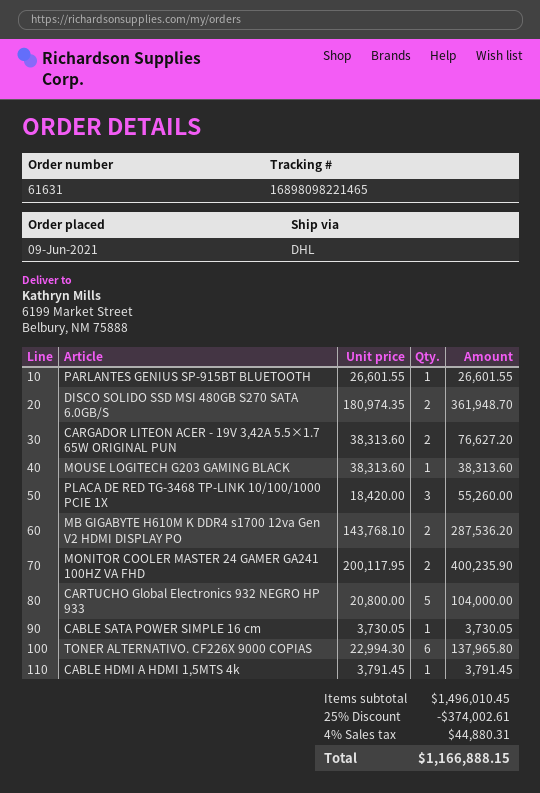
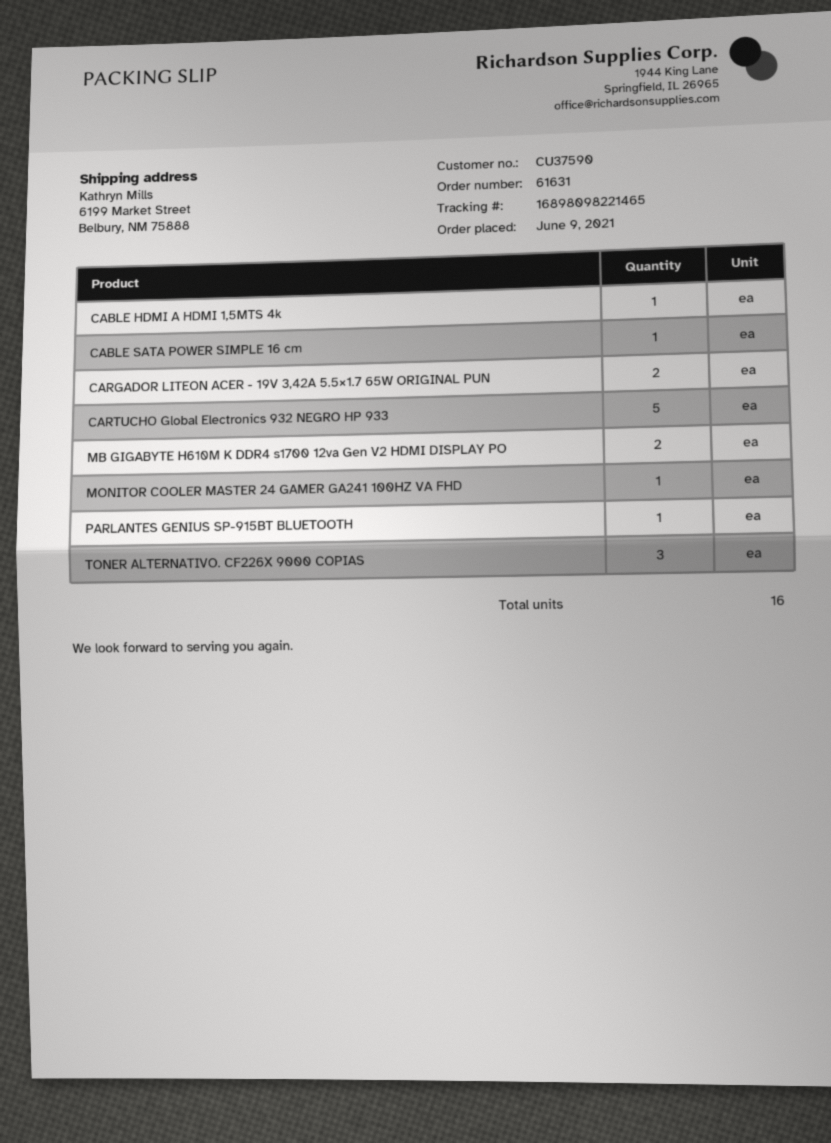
DISCO SOLIDO SSD MSI 480GB S270 SATA 6.0GB/S: 2 -> none
MOUSE LOGITECH G203 GAMING BLACK: 1 -> none
PLACA DE RED TG-3468 TP-LINK 10/100/1000 PCIE 1X: 3 -> none
MONITOR COOLER MASTER 24 GAMER GA241 100HZ VA FHD: 2 -> 1
TONER ALTERNATIVO. CF226X 9000 COPIAS: 6 -> 3

